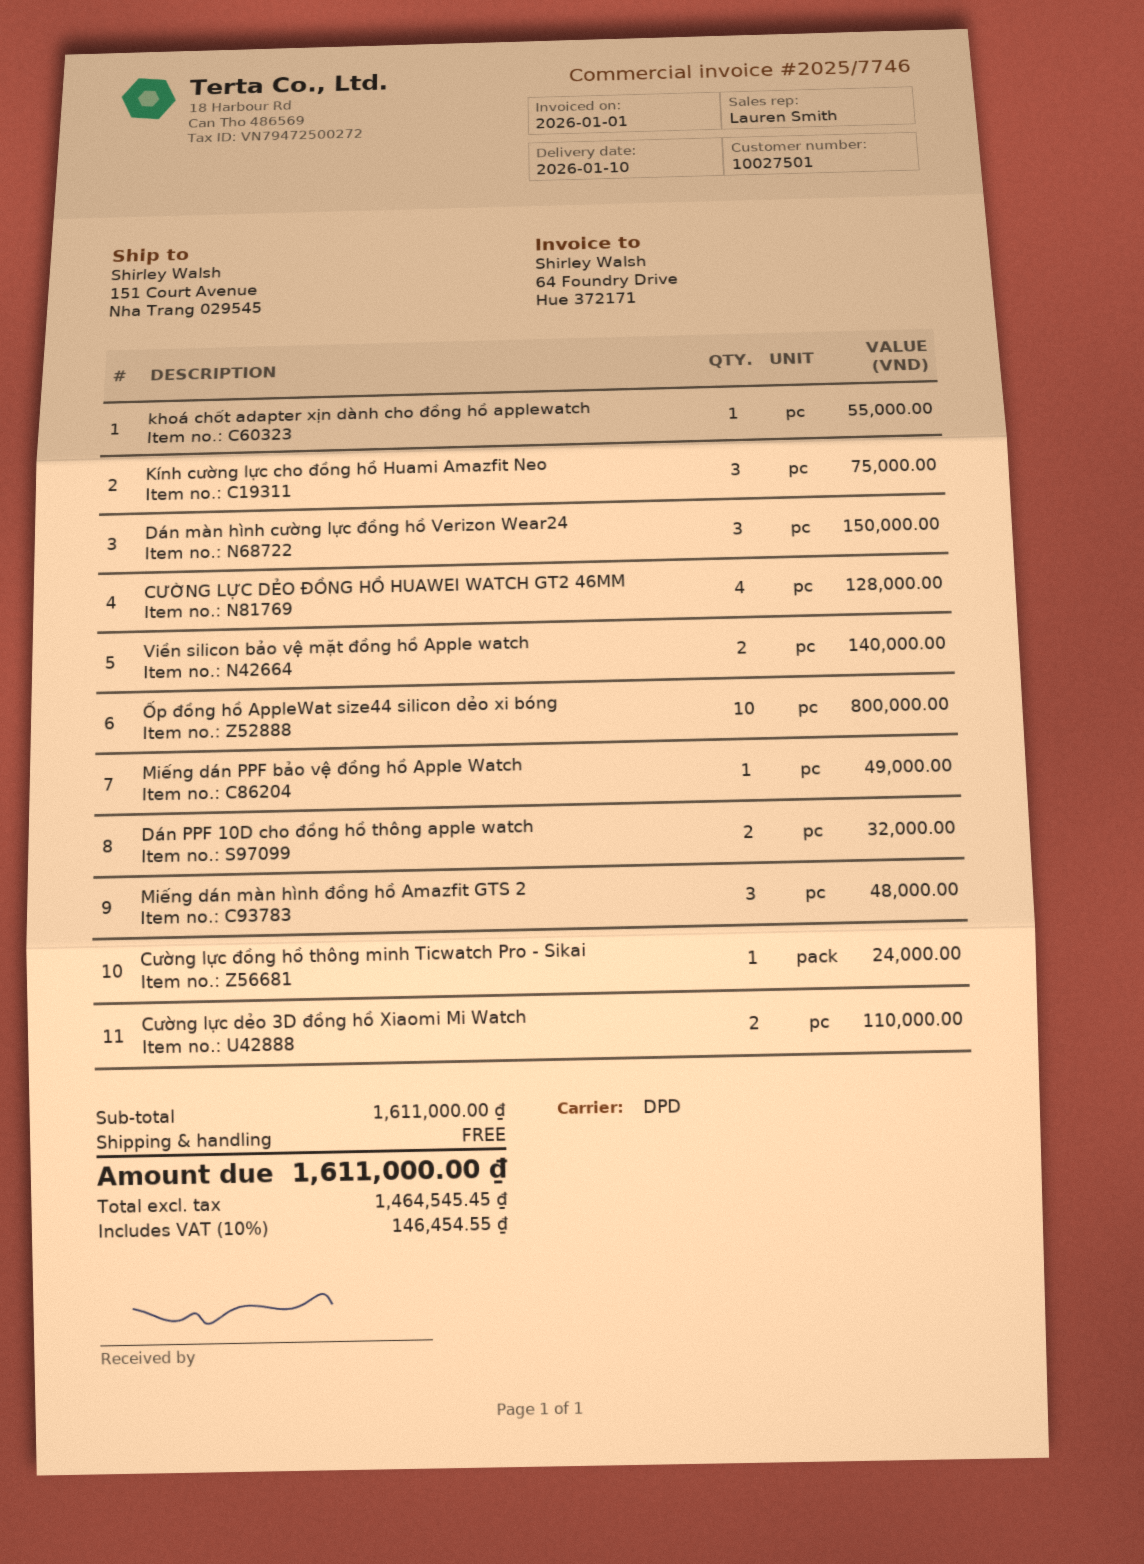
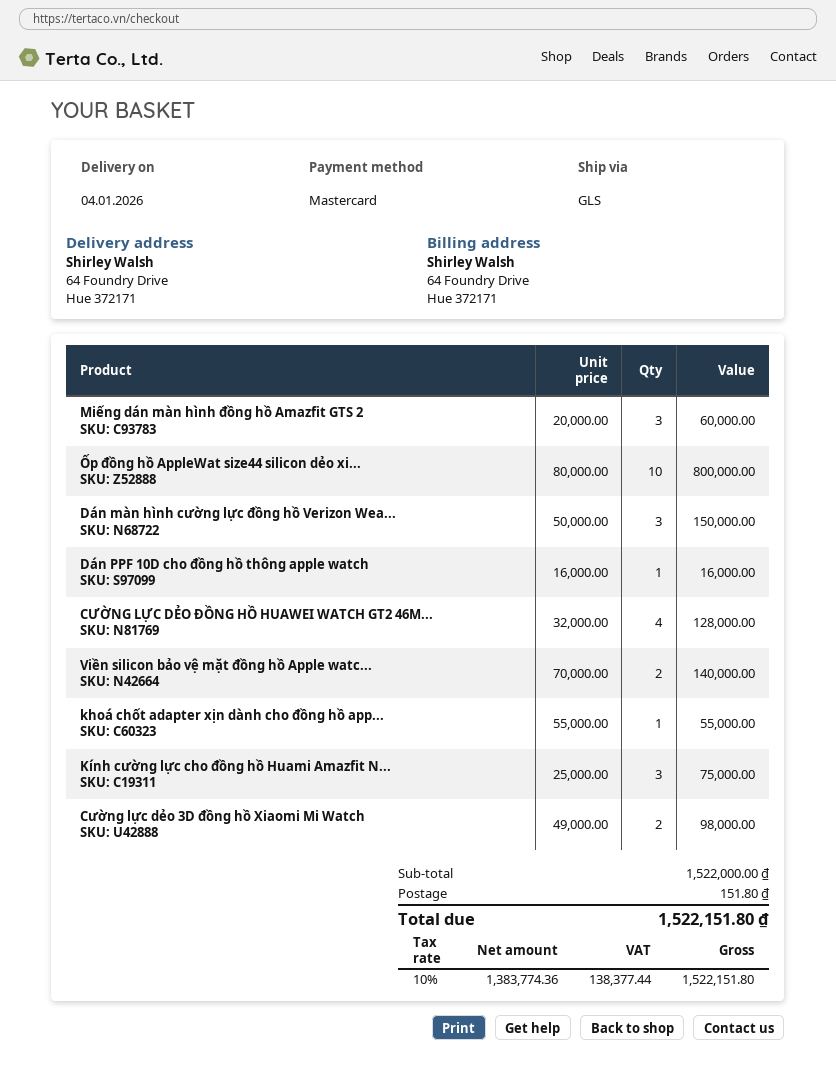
delivery date: 2026-01-10 -> 2026-01-04
shipping method: DPD -> GLS
ship to: 151 Court Avenue, Nha Trang 029545 -> 64 Foundry Drive, Hue 372171
Miếng dán PPF bảo vệ đồng hồ Apple Watch: 1 for 49000.00 -> none
Dán PPF 10D cho đồng hồ thông apple watch: 2 for 32000.00 -> 1 for 16000.00
Miếng dán màn hình đồng hồ Amazfit GTS 2: 3 for 48000.00 -> 3 for 60000.00
Cường lực đồng hồ thông minh Ticwatch Pro - Sikai: 1 for 24000.00 -> none
Cường lực dẻo 3D đồng hồ Xiaomi Mi Watch: 2 for 110000.00 -> 2 for 98000.00
subtotal: 1611000.00 -> 1522000.00
shipping: 0.00 -> 151.80
net: 1464545.45 -> 1383774.36
tax: 10% = 146454.55 -> 10% = 138377.44
total: 1611000.00 -> 1522151.80

